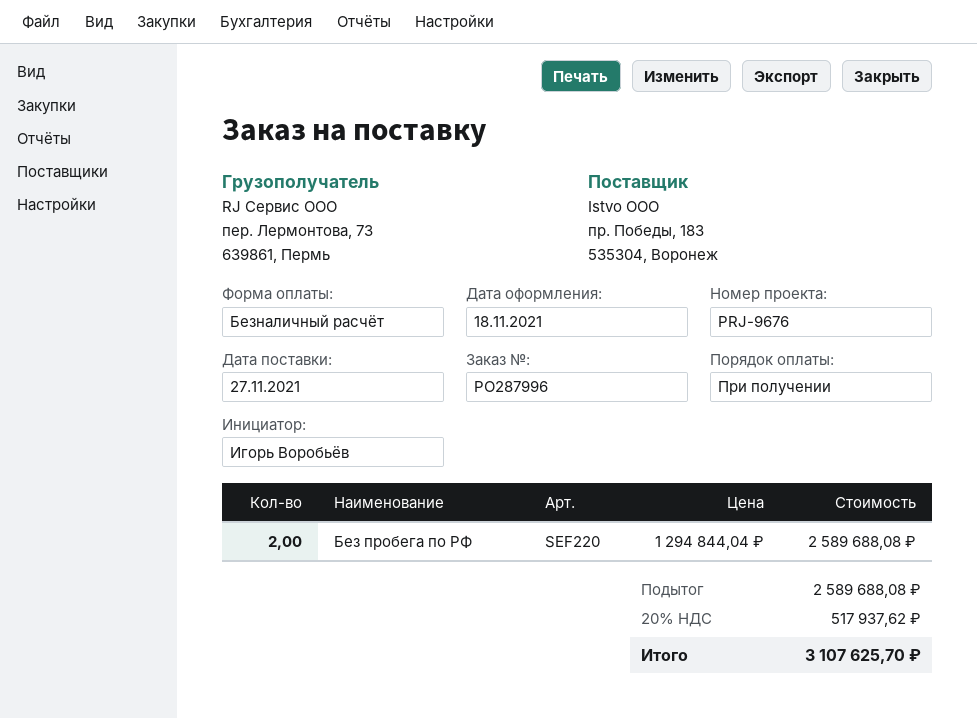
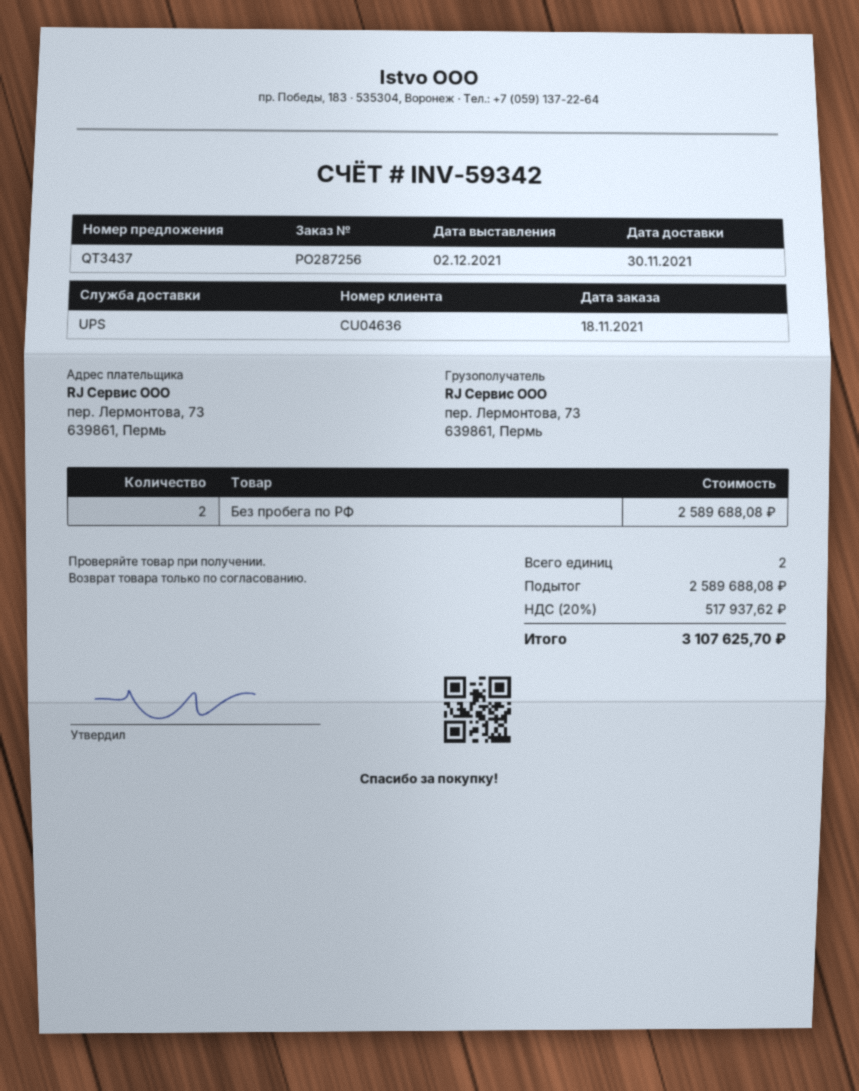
order number: PO287996 -> PO287256
delivery date: 2021-11-27 -> 2021-11-30

